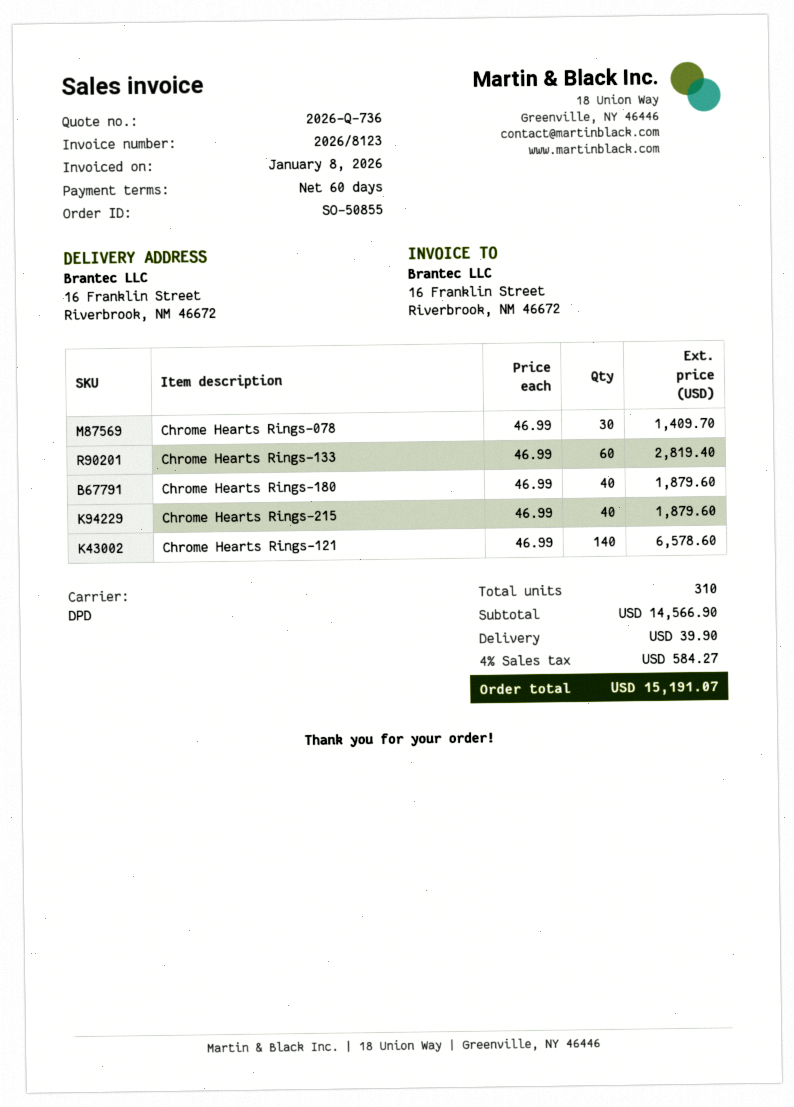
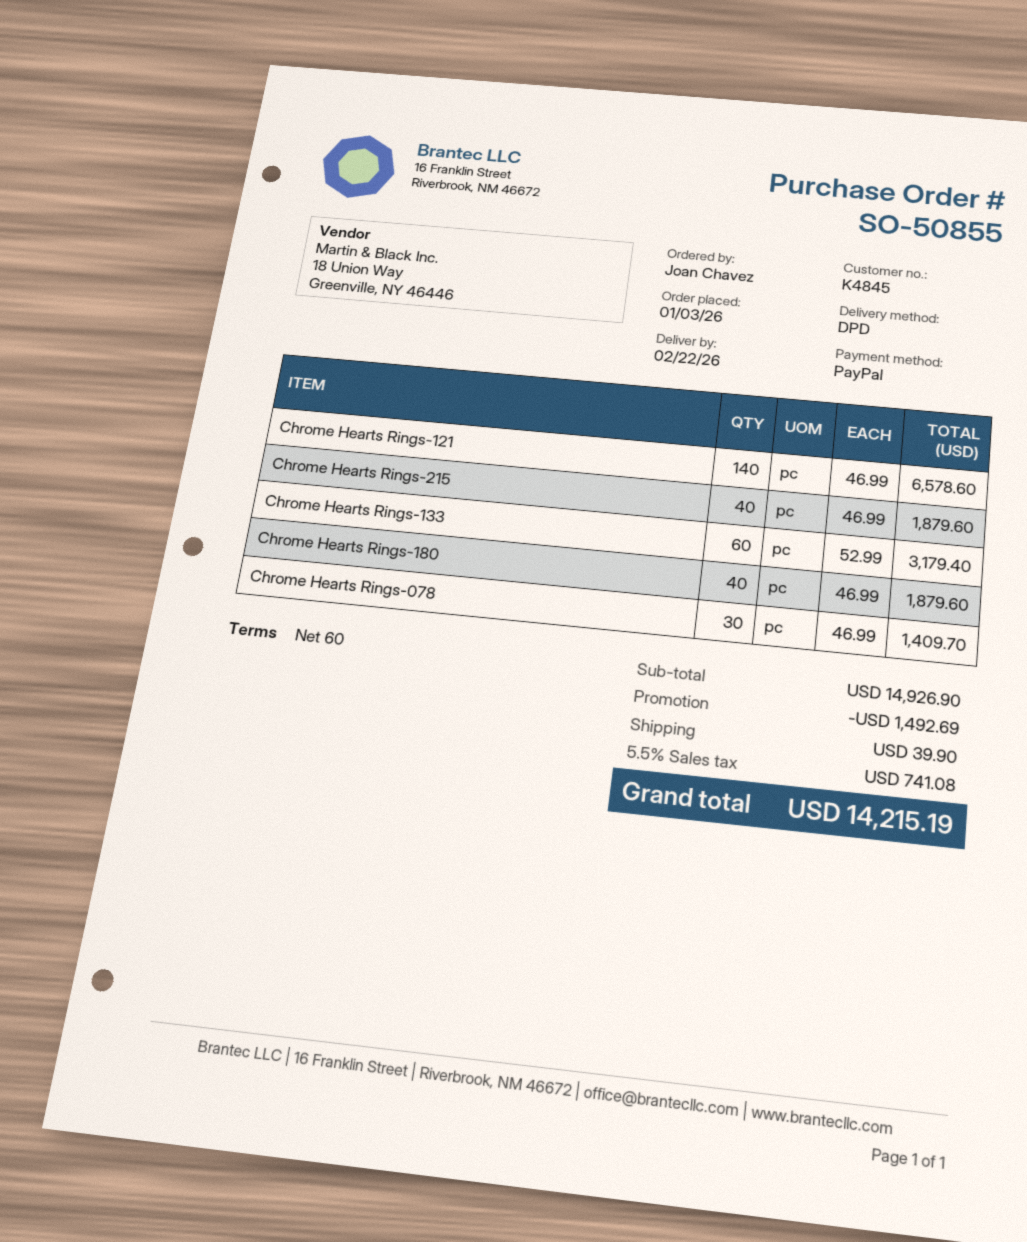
Chrome Hearts Rings-133: 60 x 46.99 = 2819.40 -> 60 x 52.99 = 3179.40
subtotal: 14566.90 -> 14926.90
discount: none -> 1492.69
tax: 4% = 584.27 -> 5.5% = 741.08
total: 15191.07 -> 14215.19

